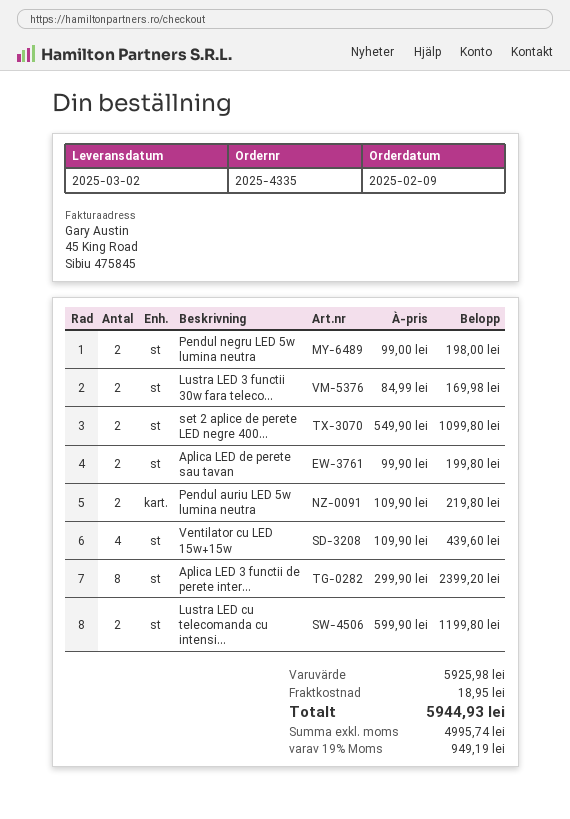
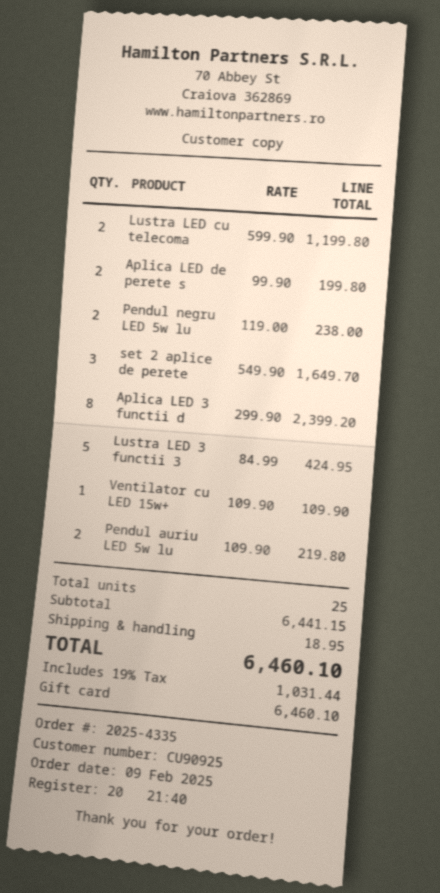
Pendul negru LED 5w lumina neutra: 2 x 99.00 = 198.00 -> 2 x 119.00 = 238.00
Lustra LED 3 functii 30w fara teleco...: 2 x 84.99 = 169.98 -> 5 x 84.99 = 424.95
set 2 aplice de perete LED negre 400...: 2 x 549.90 = 1099.80 -> 3 x 549.90 = 1649.70
Ventilator cu LED 15w+15w: 4 x 109.90 = 439.60 -> 1 x 109.90 = 109.90
subtotal: 5925.98 -> 6441.15
tax: 19% = 949.19 -> 19% = 1031.44
total: 5944.93 -> 6460.10

